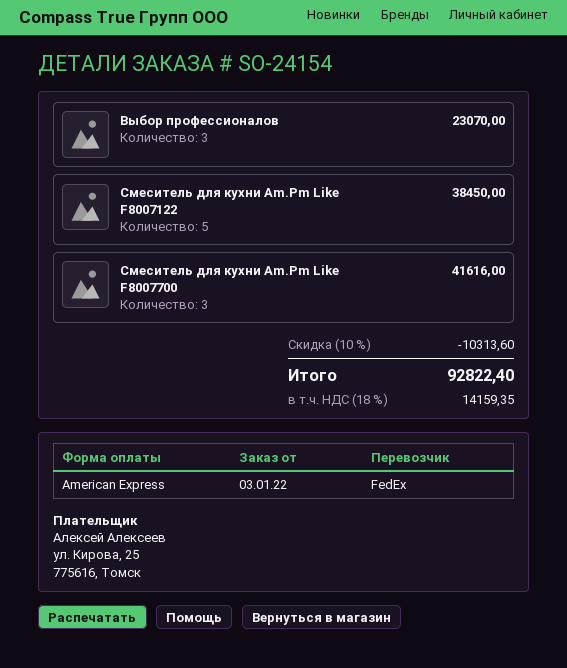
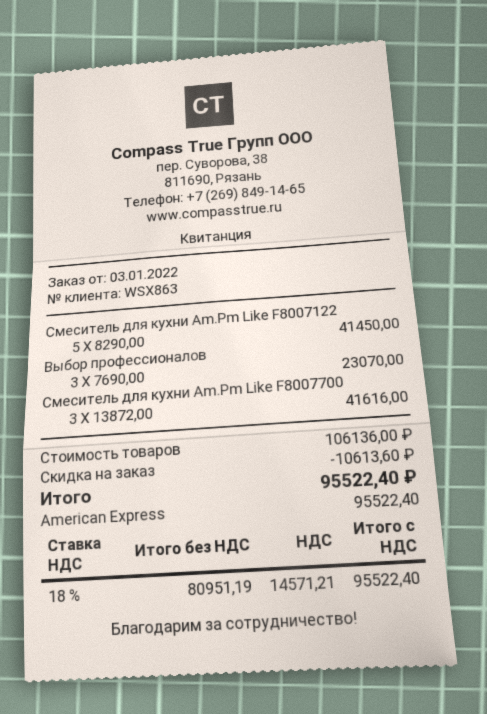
Смеситель для кухни Am.Pm Like F8007122: 5 for 38450.00 -> 5 for 41450.00
discount: 10313.60 -> 10613.60
tax: 18% = 14159.35 -> 18% = 14571.21
total: 92822.40 -> 95522.40

